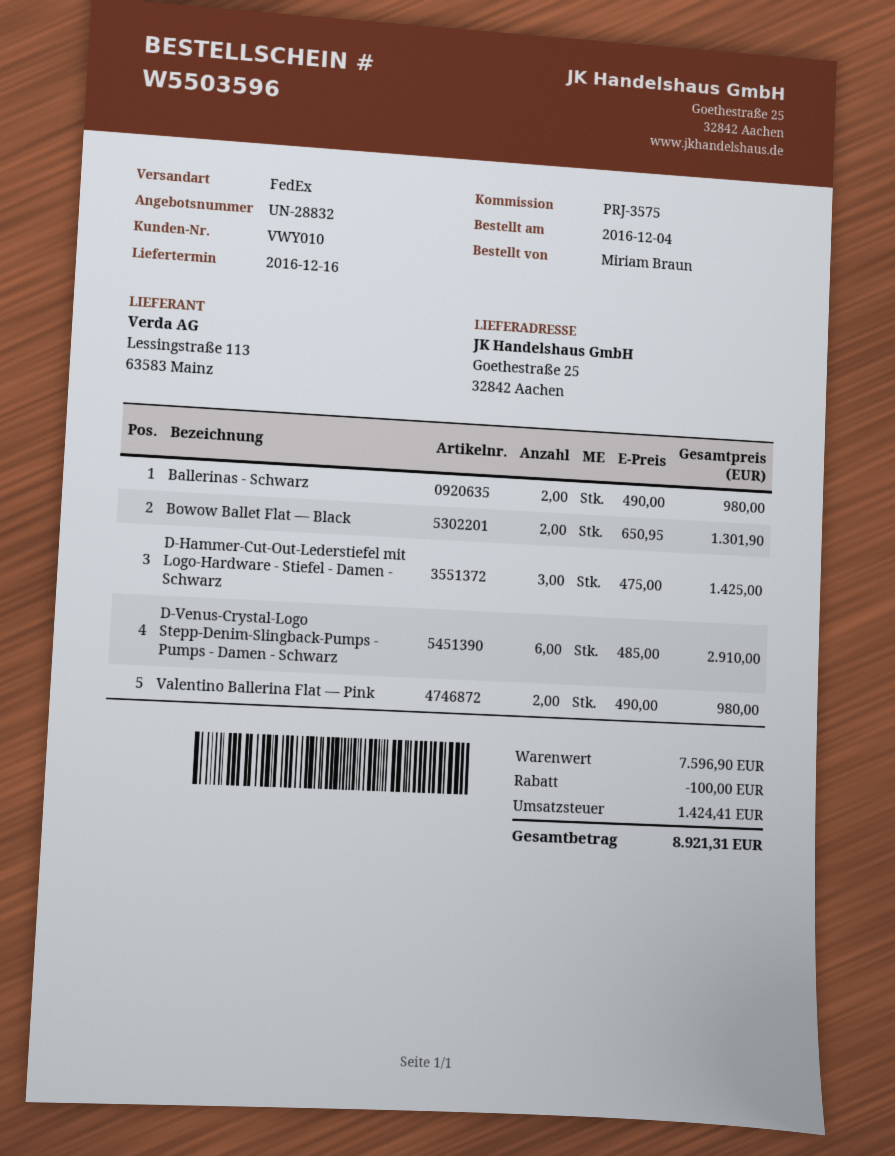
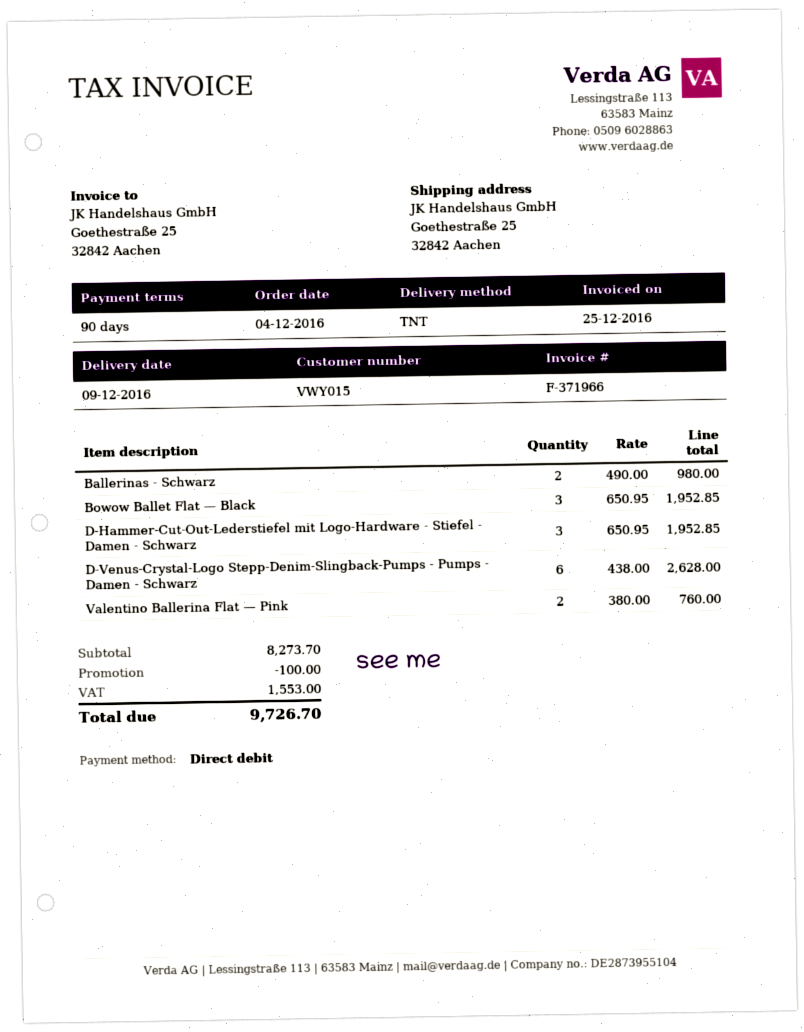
delivery date: 2016-12-16 -> 2016-12-09
customer number: VWY010 -> VWY015
shipping method: FedEx -> TNT
Bowow Ballet Flat — Black: 2 x 650.95 = 1301.90 -> 3 x 650.95 = 1952.85
D-Hammer-Cut-Out-Lederstiefel mit Logo-Hardware - Stiefel - Damen - Schwarz: 3 x 475.00 = 1425.00 -> 3 x 650.95 = 1952.85
D-Venus-Crystal-Logo Stepp-Denim-Slingback-Pumps - Pumps - Damen - Schwarz: 6 x 485.00 = 2910.00 -> 6 x 438.00 = 2628.00
Valentino Ballerina Flat — Pink: 2 x 490.00 = 980.00 -> 2 x 380.00 = 760.00
subtotal: 7596.90 -> 8273.70
tax: 1424.41 -> 1553.00
total: 8921.31 -> 9726.70

